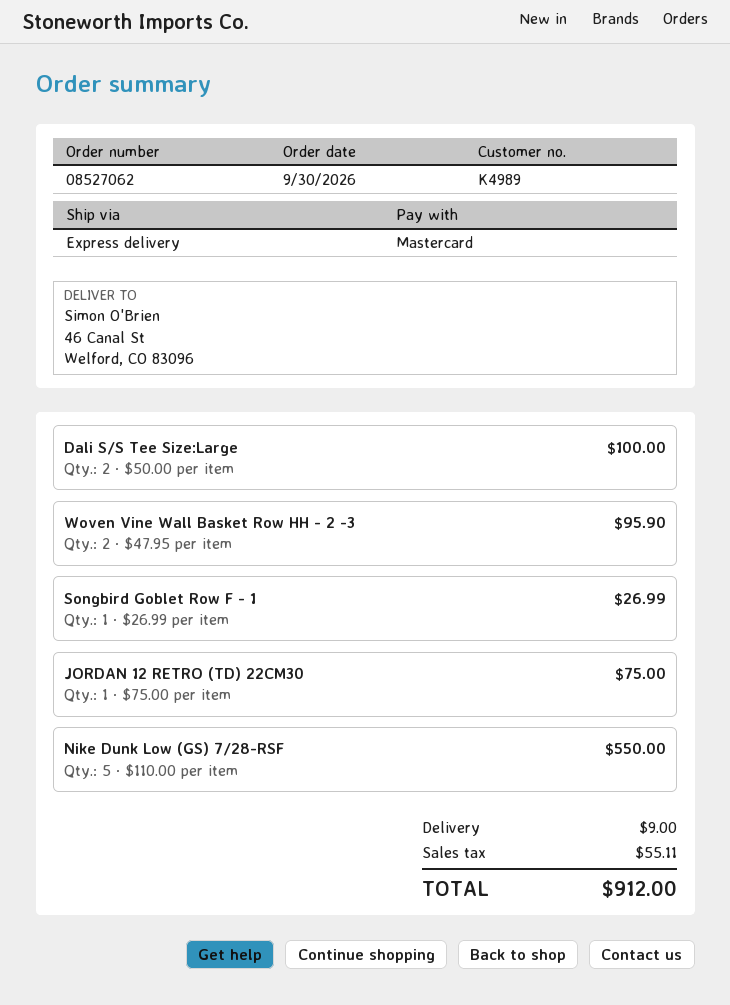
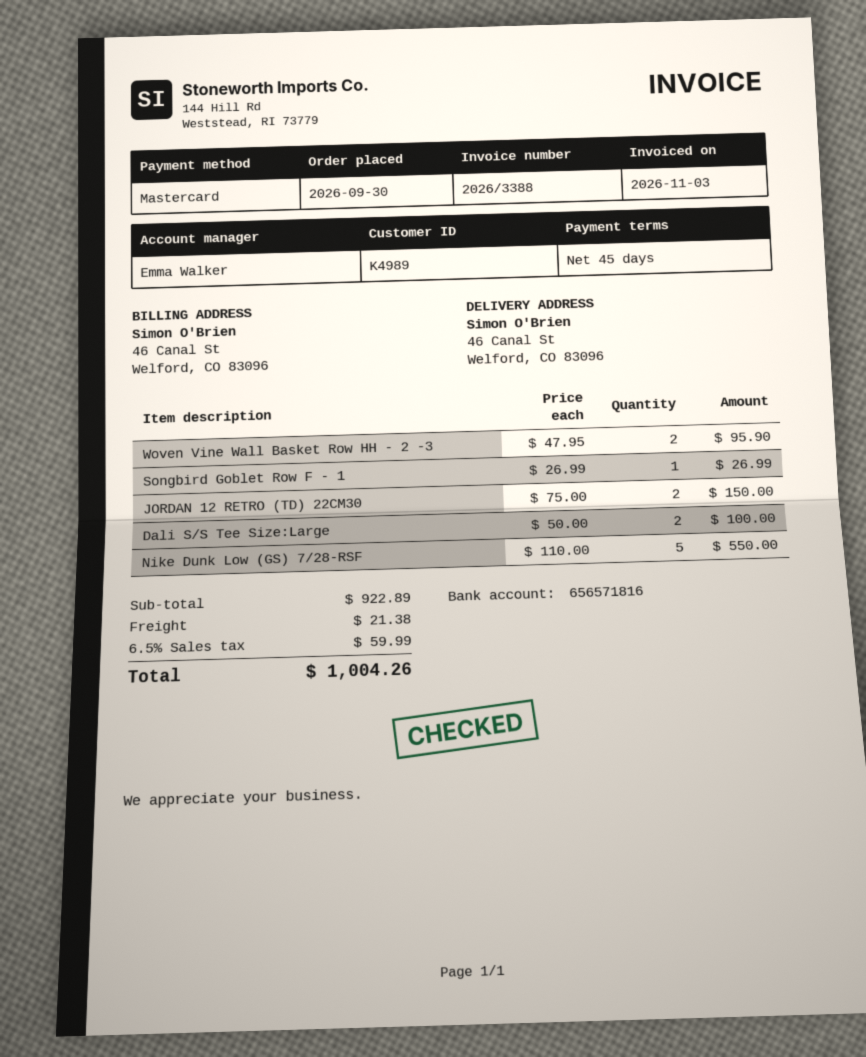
JORDAN 12 RETRO (TD) 22CM30: 1 x 75.00 = 75.00 -> 2 x 75.00 = 150.00
shipping: 9.00 -> 21.38
tax: 55.11 -> 59.99
total: 912.00 -> 1004.26

